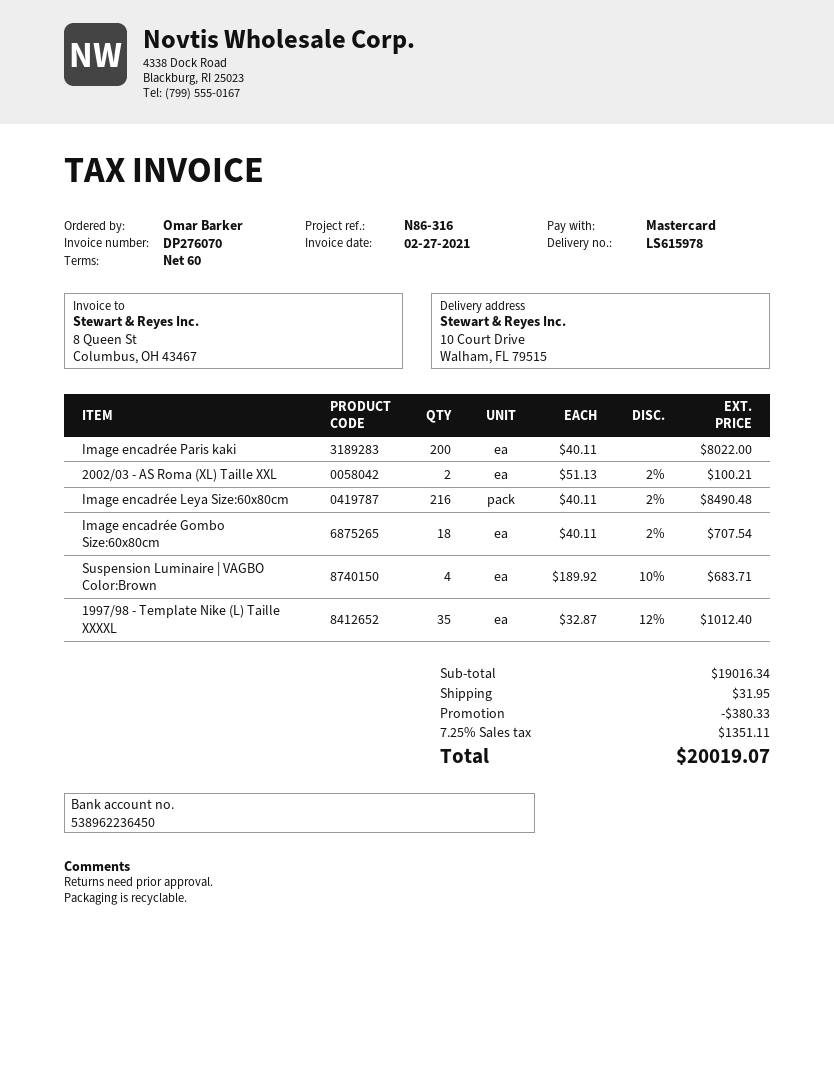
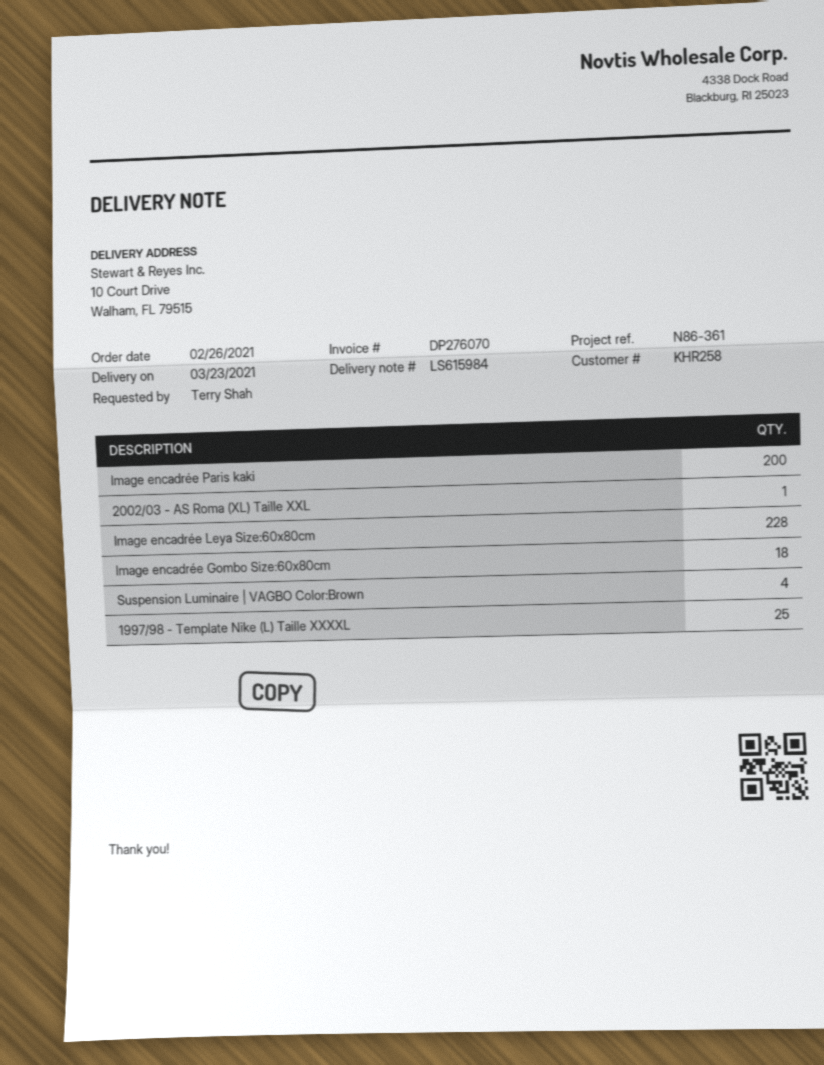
delivery note number: LS615978 -> LS615984
reference: N86-316 -> N86-361
ordered by: Omar Barker -> Terry Shah
2002/03 - AS Roma (XL) Taille XXL: 2 -> 1
Image encadrée Leya Size:60x80cm: 216 -> 228
1997/98 - Template Nike (L) Taille XXXXL: 35 -> 25

